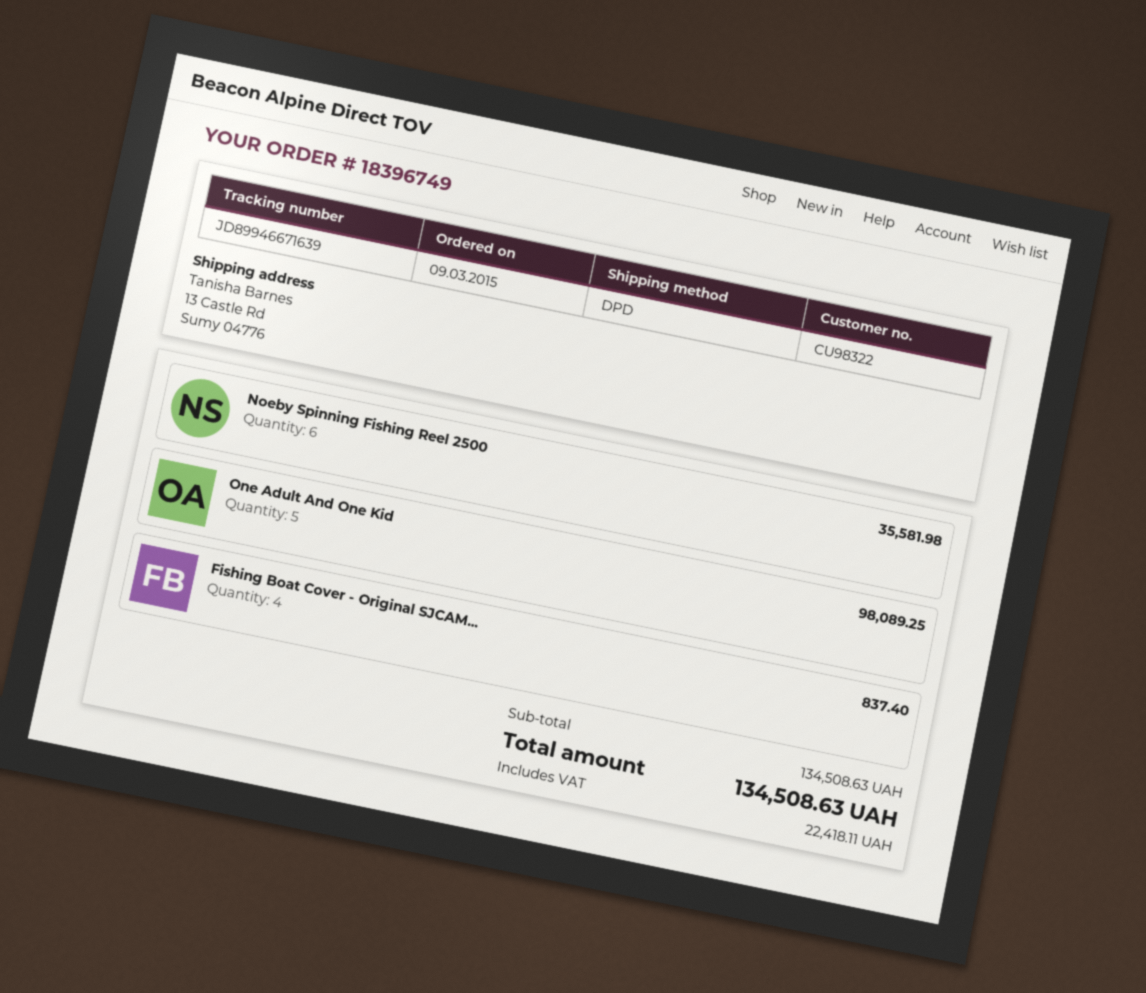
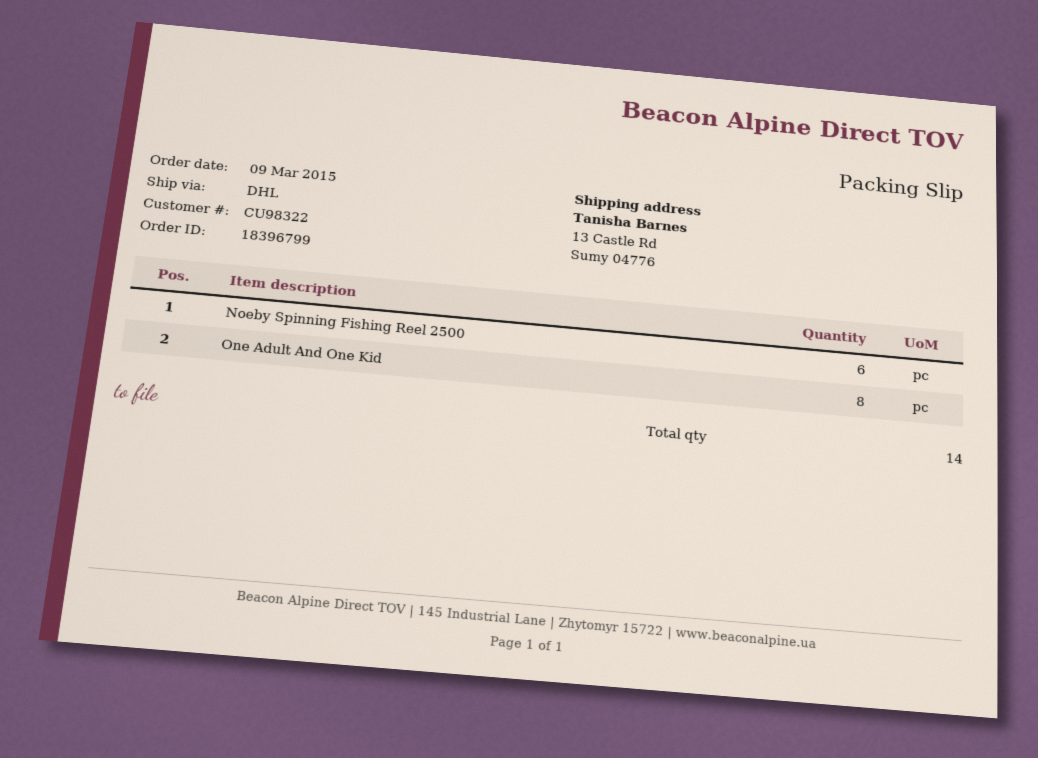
order number: 18396749 -> 18396799
shipping method: DPD -> DHL
One Adult And One Kid: 5 -> 8
Fishing Boat Cover - Original SJCAM...: 4 -> none

